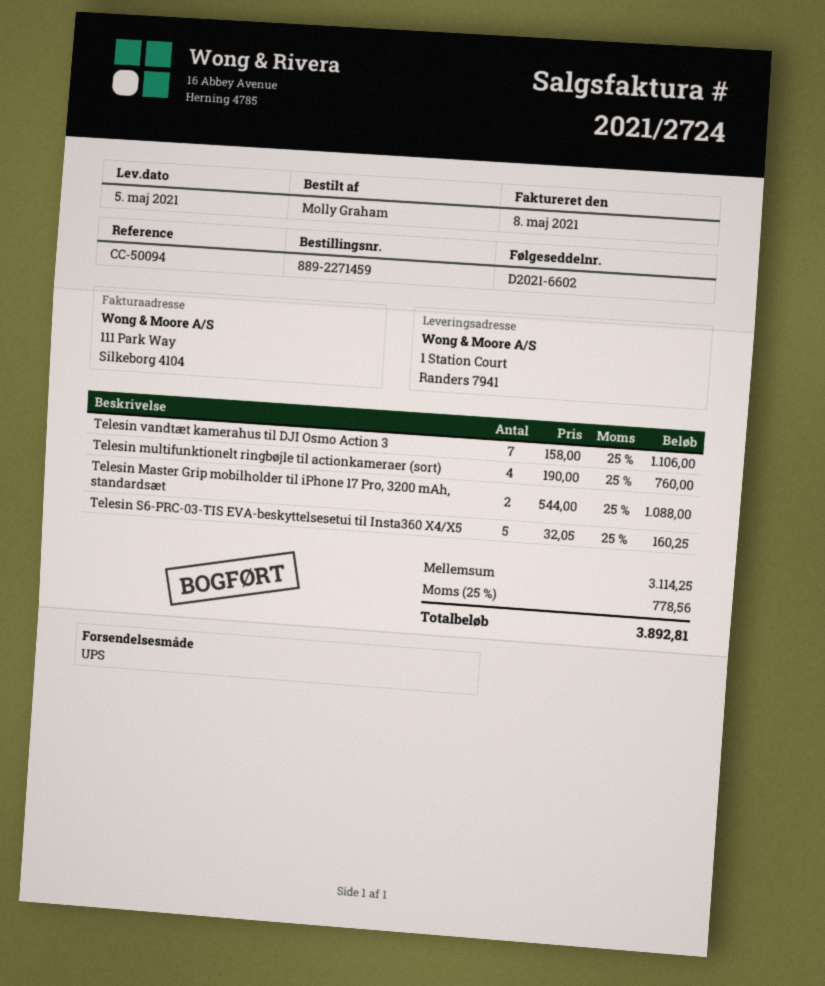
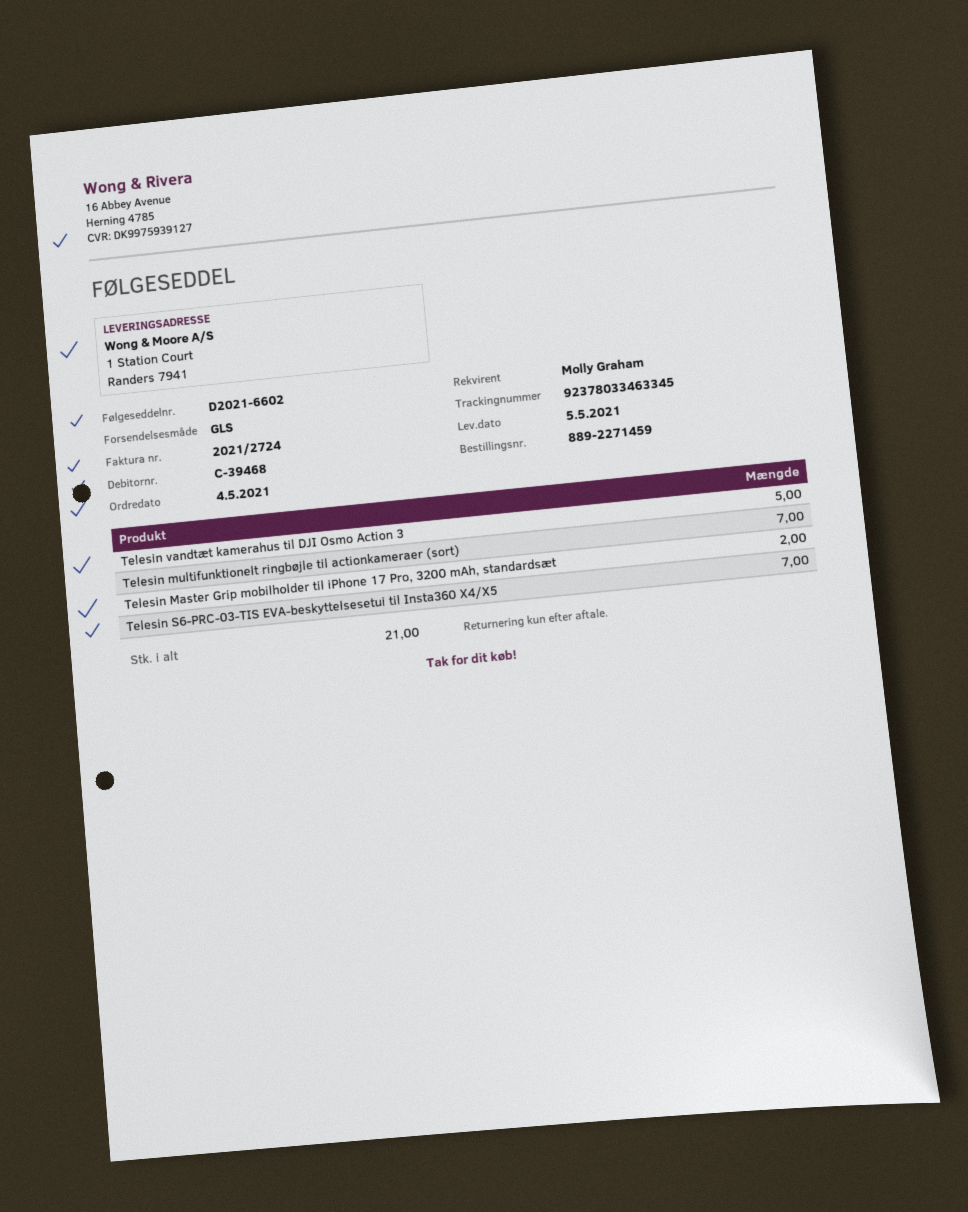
shipping method: UPS -> GLS
Telesin vandtæt kamerahus til DJI Osmo Action 3: 7 -> 5
Telesin multifunktionelt ringbøjle til actionkameraer (sort): 4 -> 7
Telesin S6-PRC-03-TIS EVA-beskyttelsesetui til Insta360 X4/X5: 5 -> 7

